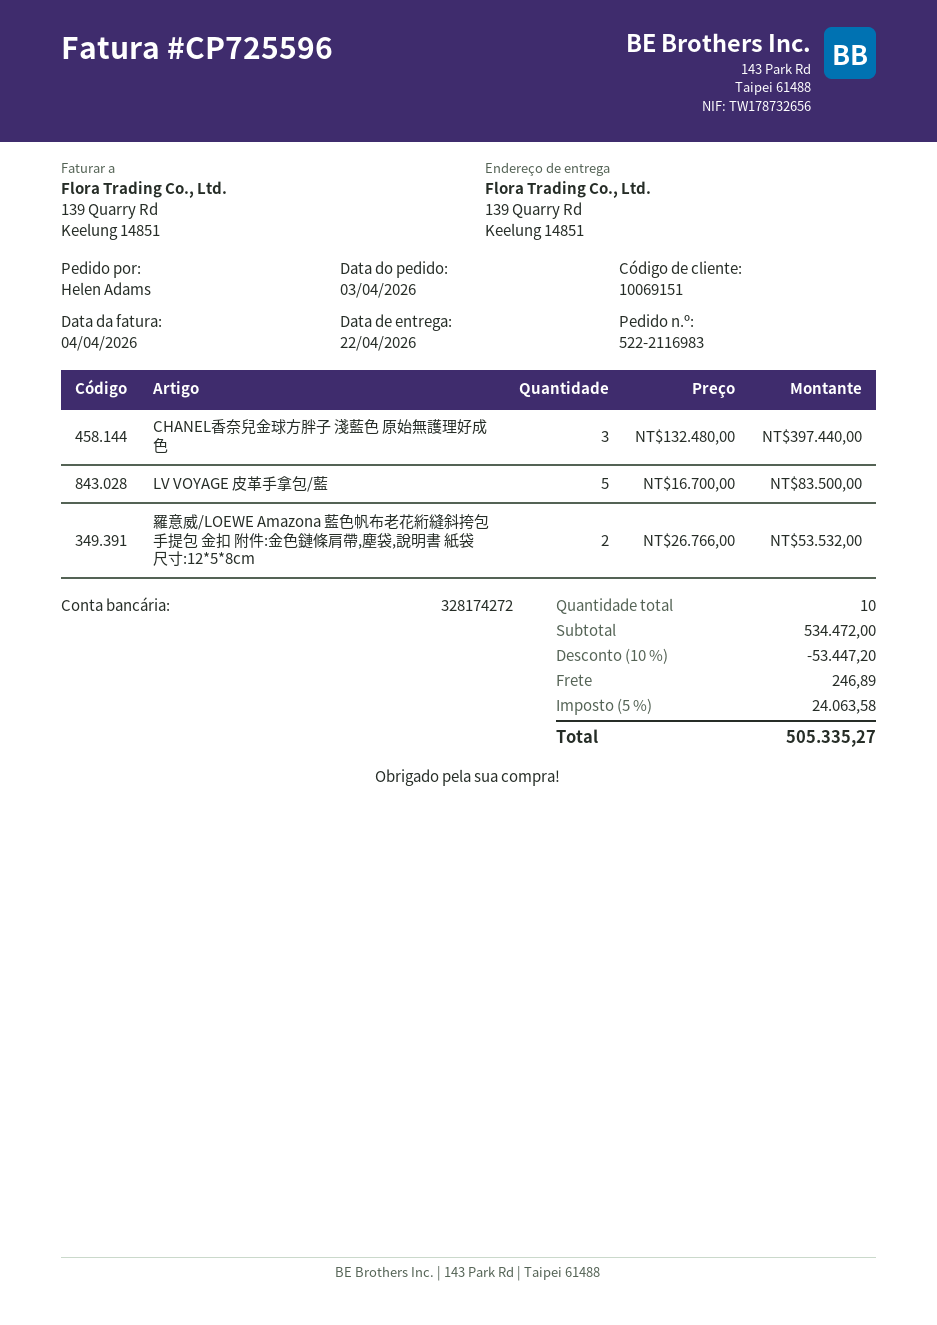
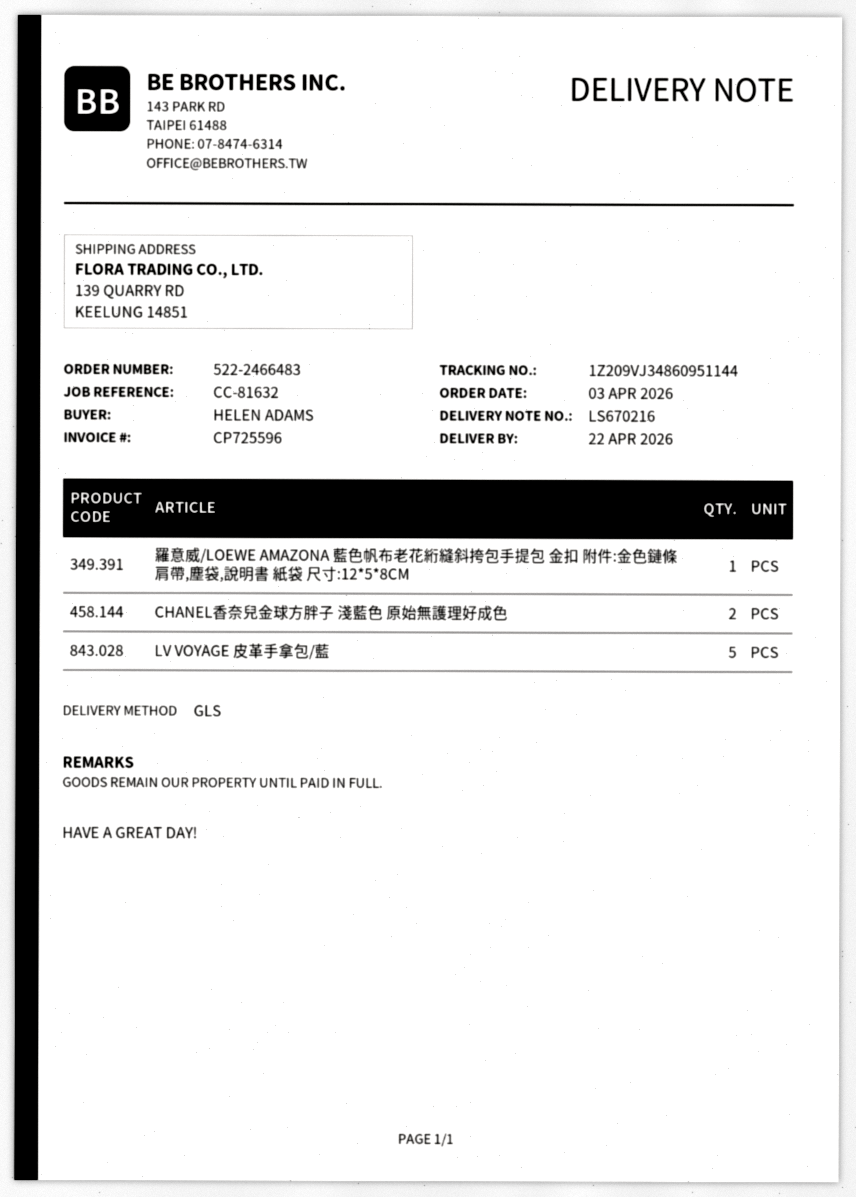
order number: 522-2116983 -> 522-2466483
CHANEL香奈兒金球方胖子 淺藍色 原始無護理好成色: 3 -> 2
羅意威/LOEWE Amazona 藍色帆布老花絎縫斜挎包手提包 金扣 附件:金色鏈條肩帶,塵袋,說明書 紙袋 尺寸:12*5*8cm: 2 -> 1

